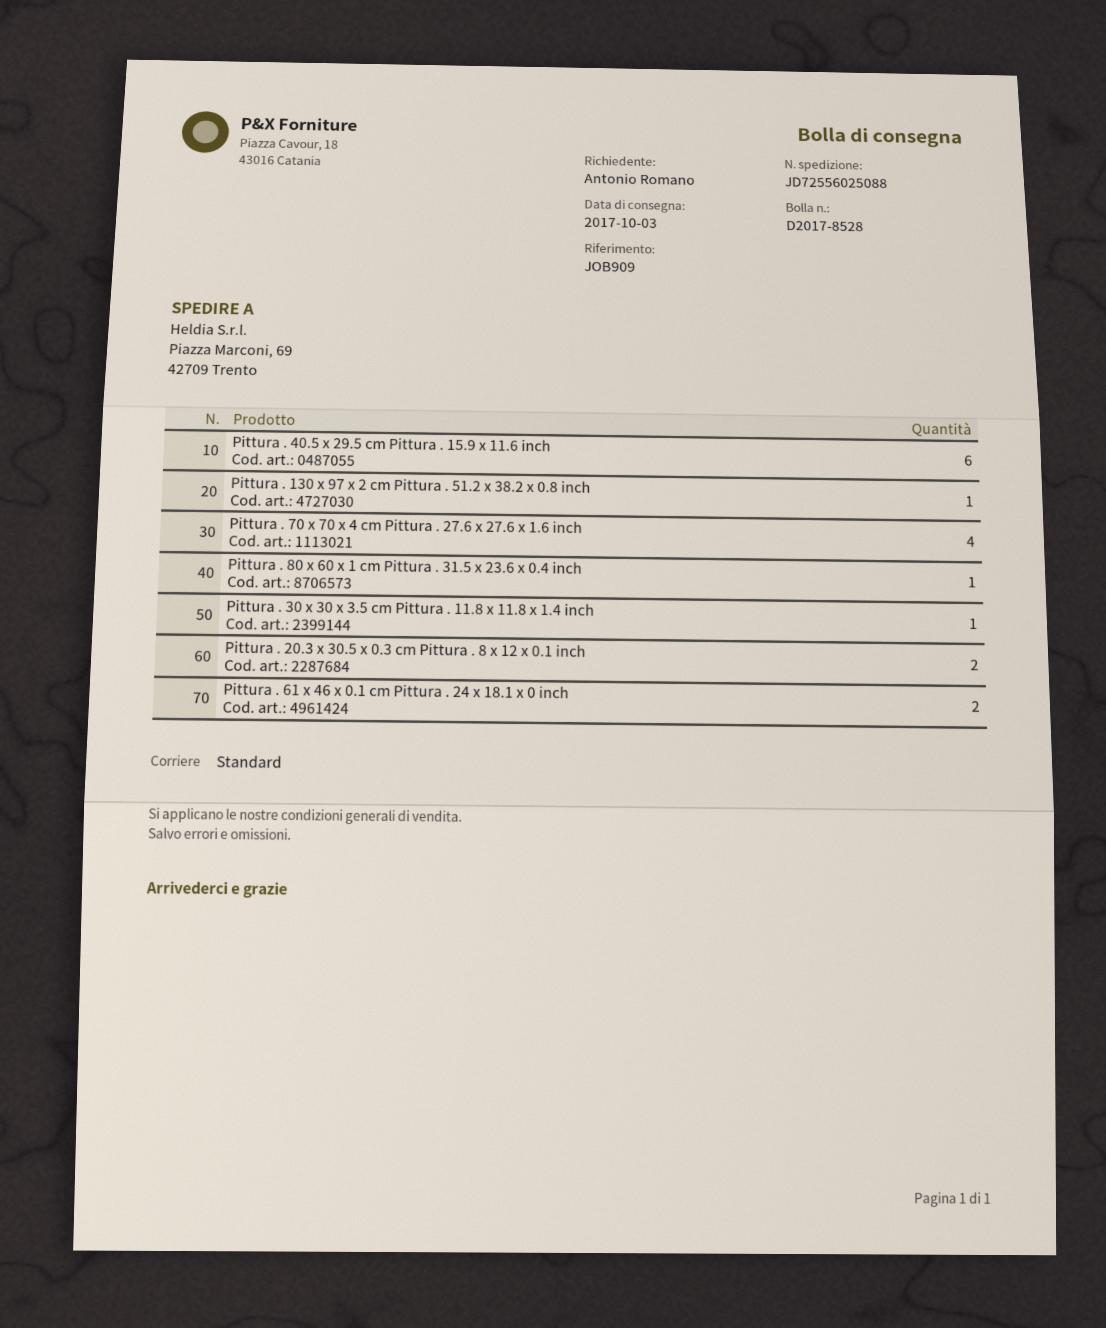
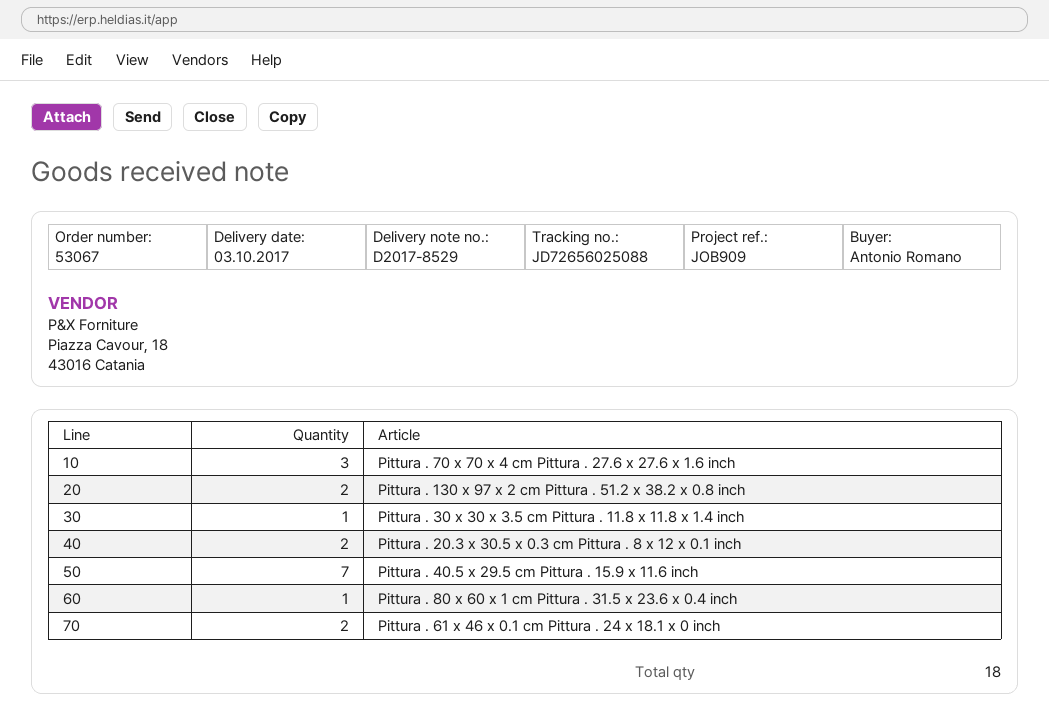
delivery note number: D2017-8528 -> D2017-8529
tracking number: JD72556025088 -> JD72656025088
Pittura . 40.5 x 29.5 cm Pittura . 15.9 x 11.6 inch: 6 -> 7
Pittura . 130 x 97 x 2 cm Pittura . 51.2 x 38.2 x 0.8 inch: 1 -> 2
Pittura . 70 x 70 x 4 cm Pittura . 27.6 x 27.6 x 1.6 inch: 4 -> 3

